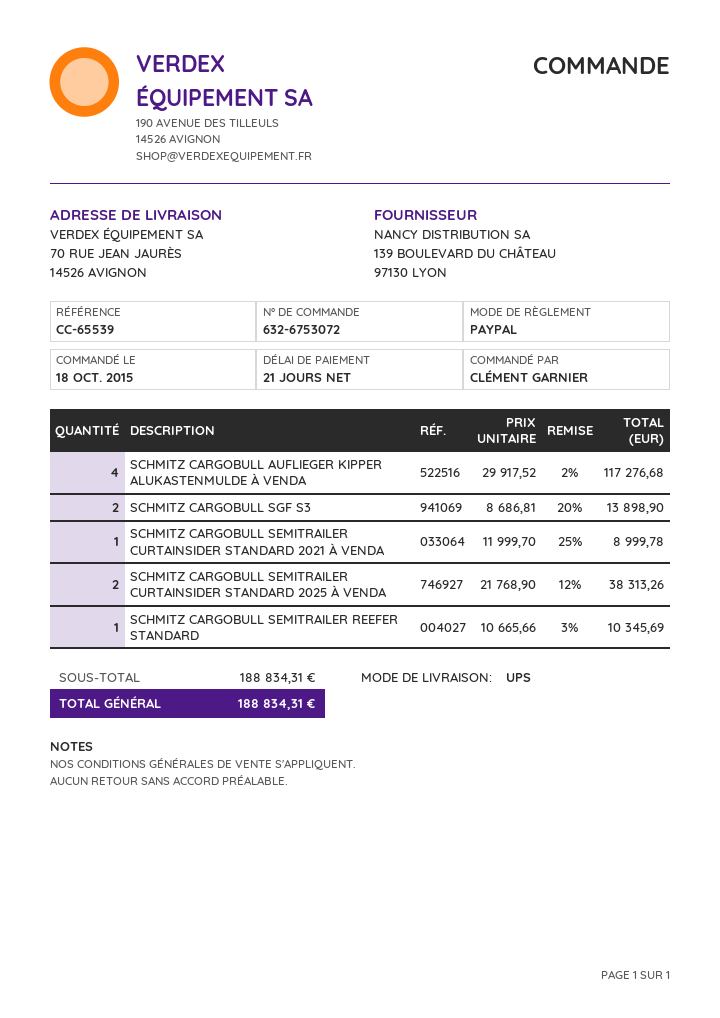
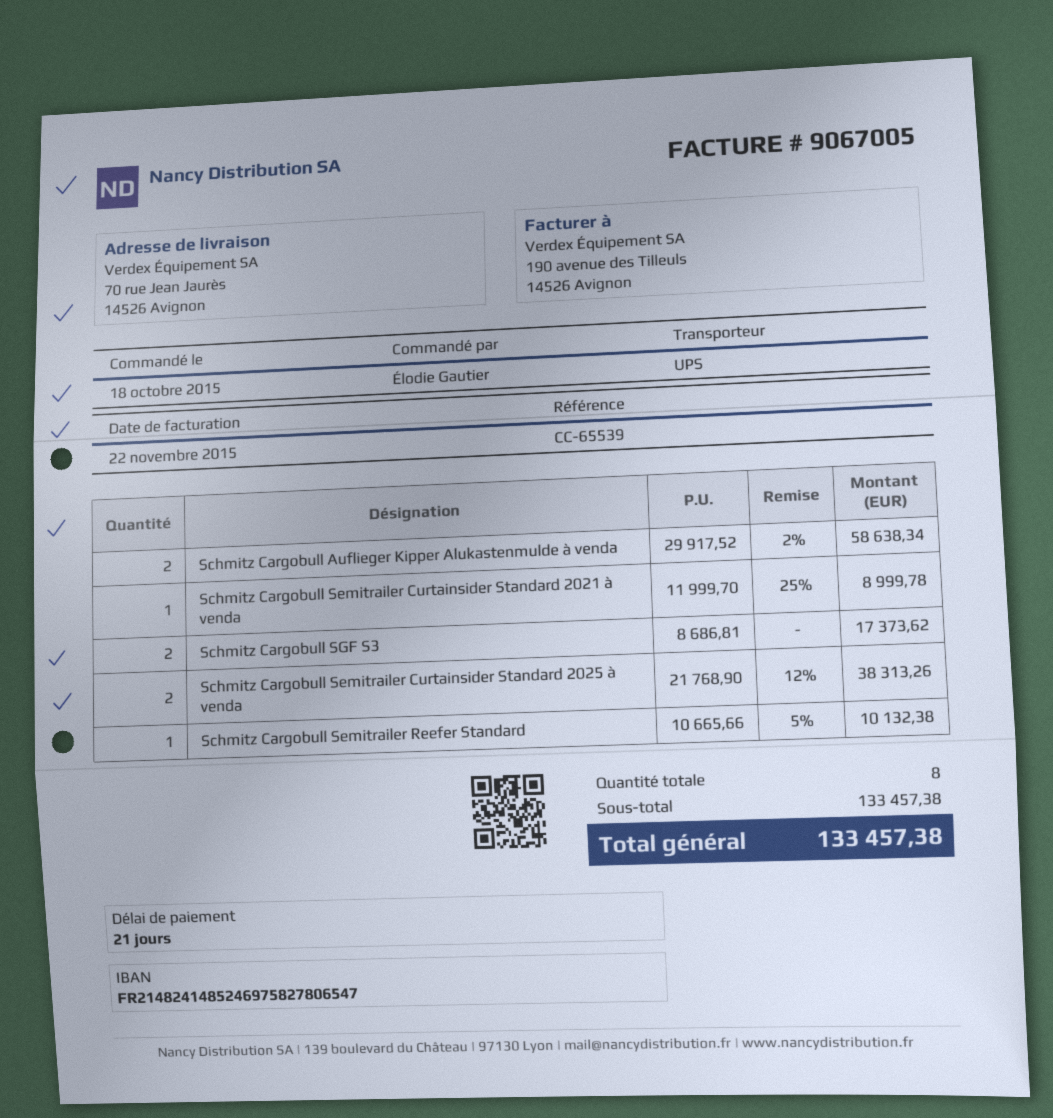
ordered by: CLÉMENT GARNIER -> Élodie Gautier
SCHMITZ CARGOBULL AUFLIEGER KIPPER ALUKASTENMULDE À VENDA: 4 x 29917.52 - 2% = 117276.68 -> 2 x 29917.52 - 2% = 58638.34
SCHMITZ CARGOBULL SGF S3: 2 x 8686.81 - 20% = 13898.90 -> 2 x 8686.81 = 17373.62
SCHMITZ CARGOBULL SEMITRAILER REEFER STANDARD: 1 x 10665.66 - 3% = 10345.69 -> 1 x 10665.66 - 5% = 10132.38
subtotal: 188834.31 -> 133457.38
total: 188834.31 -> 133457.38

